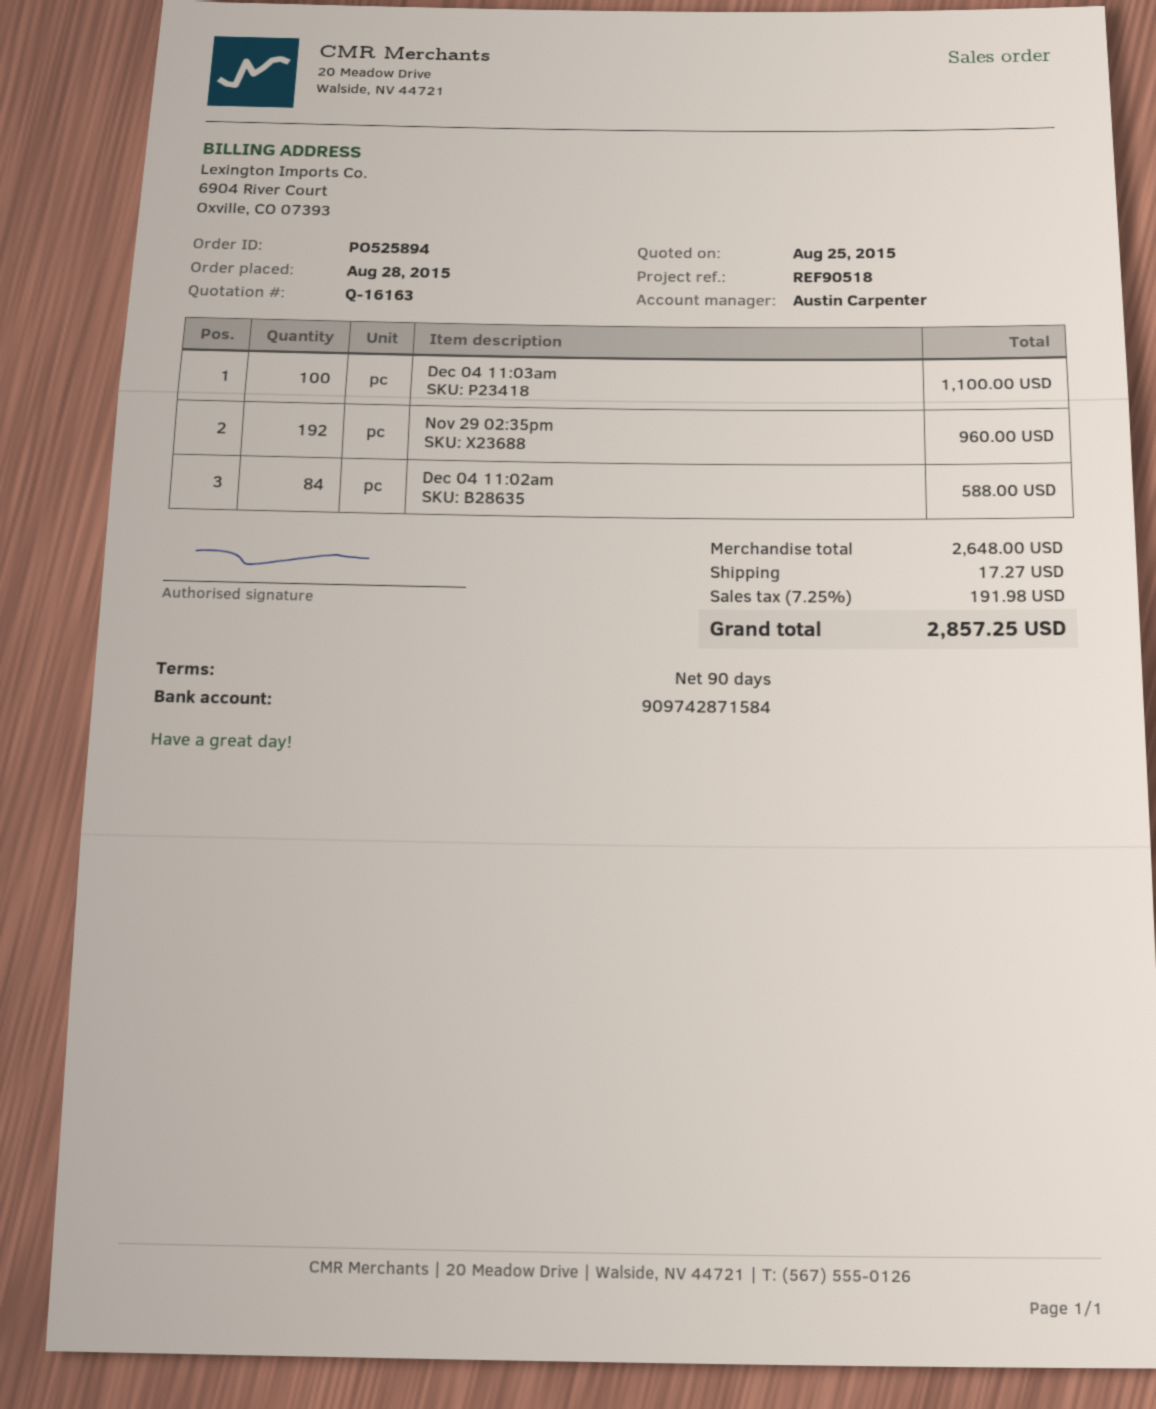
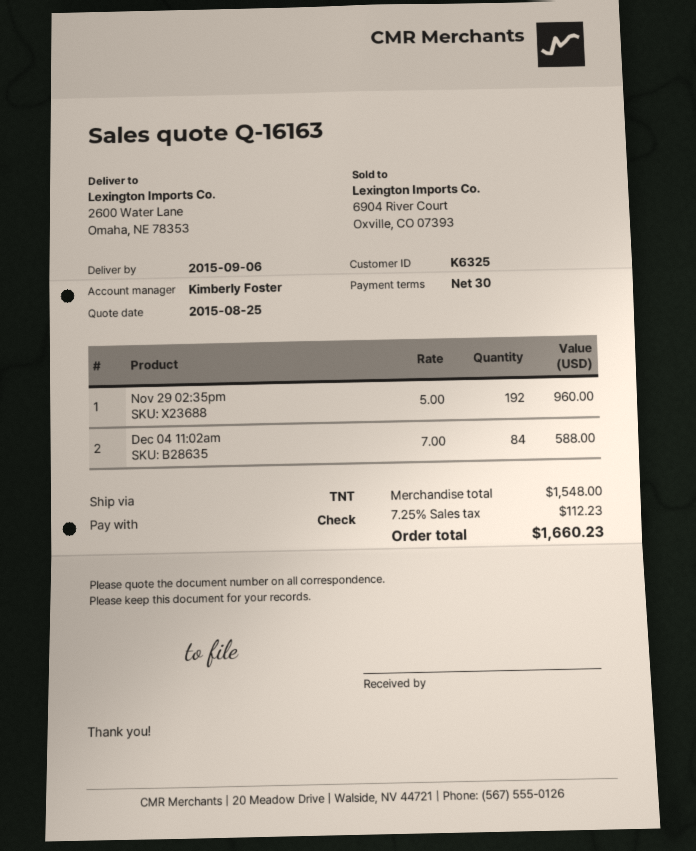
payment terms: 90 days -> 30 days
sales rep: Austin Carpenter -> Kimberly Foster
Dec 04 11:03am: 100 for 1100.00 -> none
subtotal: 2648.00 -> 1548.00
shipping: 17.27 -> none
tax: 7.25% = 191.98 -> 7.25% = 112.23
total: 2857.25 -> 1660.23

